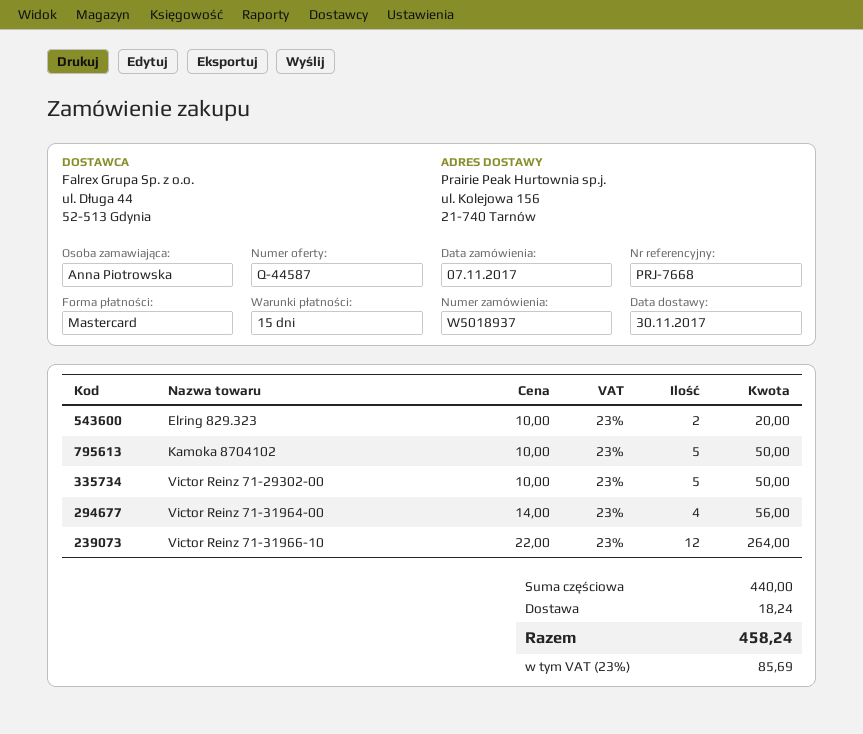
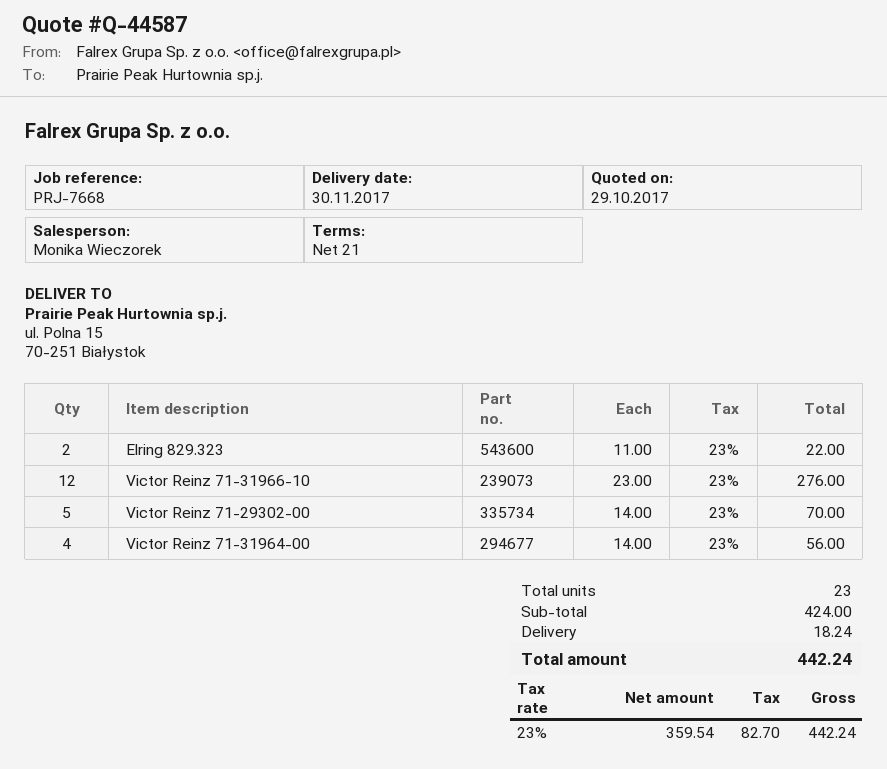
payment terms: 15 days -> 21 days
ship to: ul. Kolejowa 156, 21-740 Tarnów -> ul. Polna 15, 70-251 Białystok
Elring 829.323: 2 x 10.00 = 20.00 -> 2 x 11.00 = 22.00
Kamoka 8704102: 5 x 10.00 = 50.00 -> none
Victor Reinz 71-29302-00: 5 x 10.00 = 50.00 -> 5 x 14.00 = 70.00
Victor Reinz 71-31966-10: 12 x 22.00 = 264.00 -> 12 x 23.00 = 276.00
subtotal: 440.00 -> 424.00
tax: 23% = 85.69 -> 23% = 82.70
total: 458.24 -> 442.24

